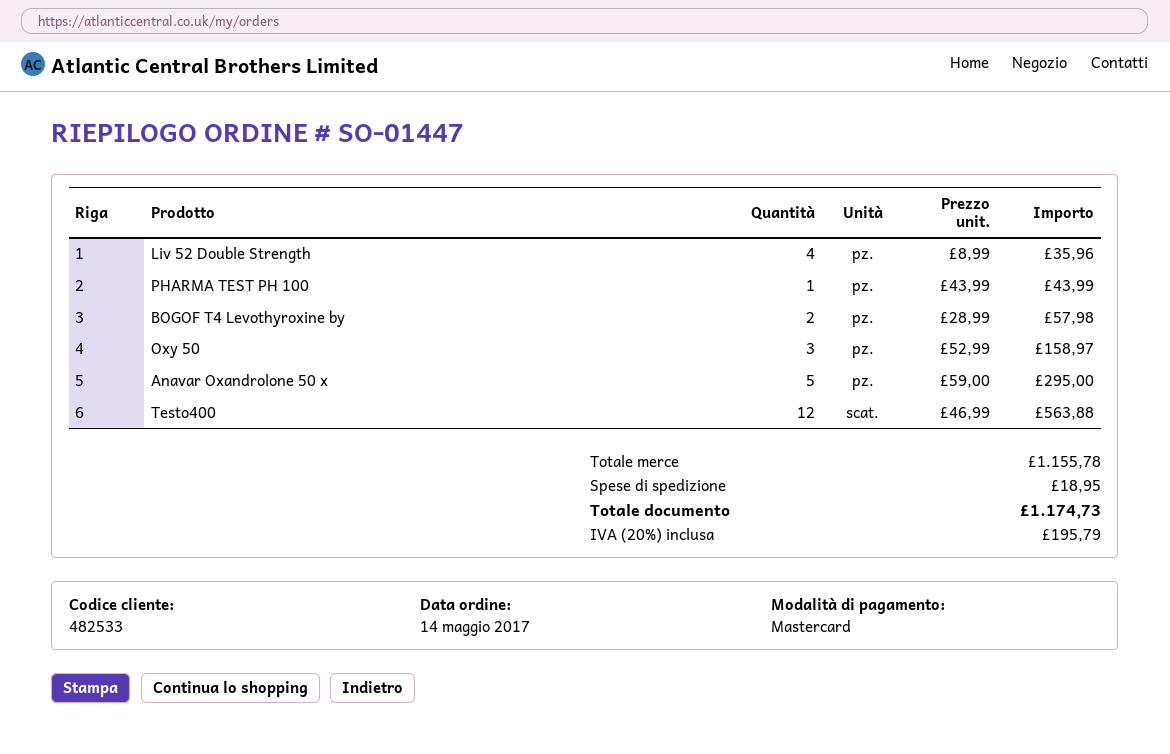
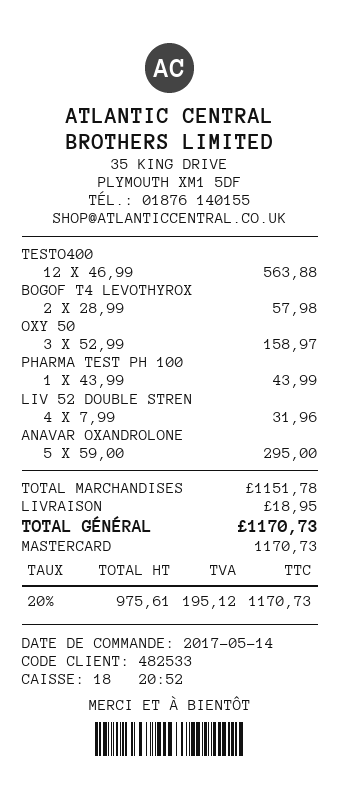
Liv 52 Double Strength: 4 x 8.99 = 35.96 -> 4 x 7.99 = 31.96
subtotal: 1155.78 -> 1151.78
tax: 20% = 195.79 -> 20% = 195.12
total: 1174.73 -> 1170.73

